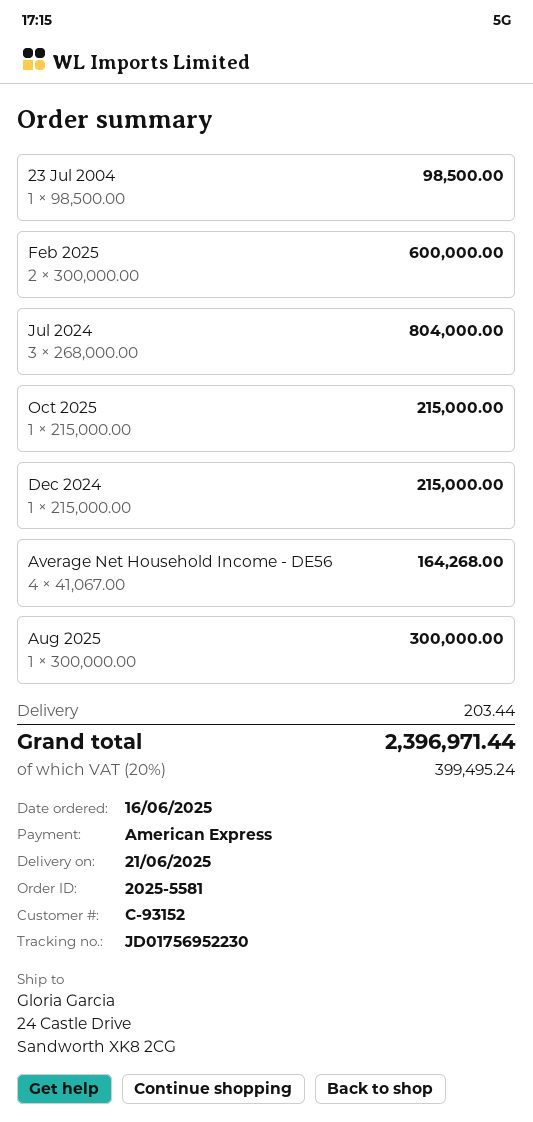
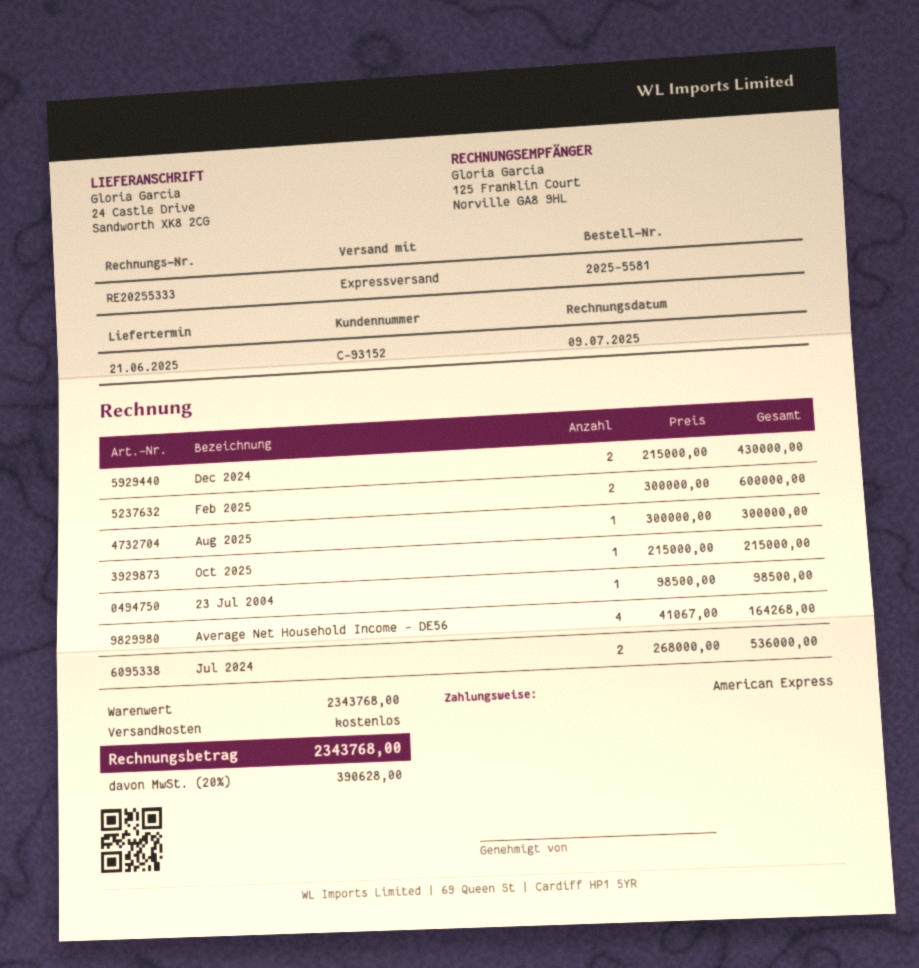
Jul 2024: 3 x 268000.00 = 804000.00 -> 2 x 268000.00 = 536000.00
Dec 2024: 1 x 215000.00 = 215000.00 -> 2 x 215000.00 = 430000.00
shipping: 203.44 -> 0.00
tax: 20% = 399495.24 -> 20% = 390628.00
total: 2396971.44 -> 2343768.00

